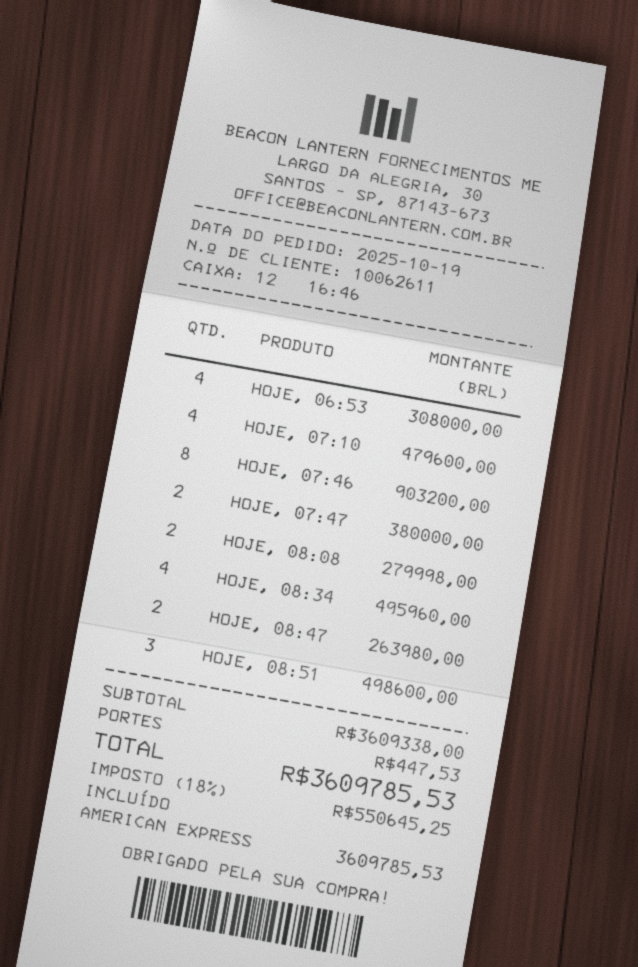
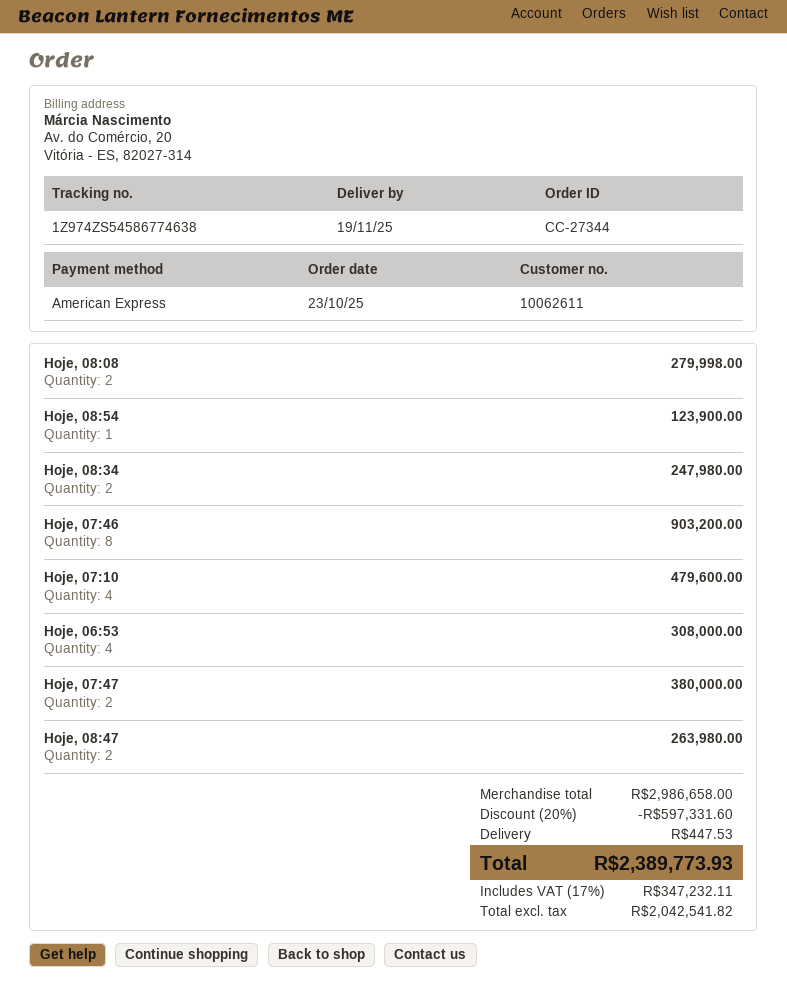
order date: 2025-10-19 -> 2025-10-23
HOJE, 08:34: 4 for 495960.00 -> 2 for 247980.00
HOJE, 08:51: 3 for 498600.00 -> none
Hoje, 08:54: none -> 1 for 123900.00
subtotal: 3609338.00 -> 2986658.00
discount: none -> 20% = 597331.60
tax: 18% = 550645.25 -> 17% = 347232.11
total: 3609785.53 -> 2389773.93

